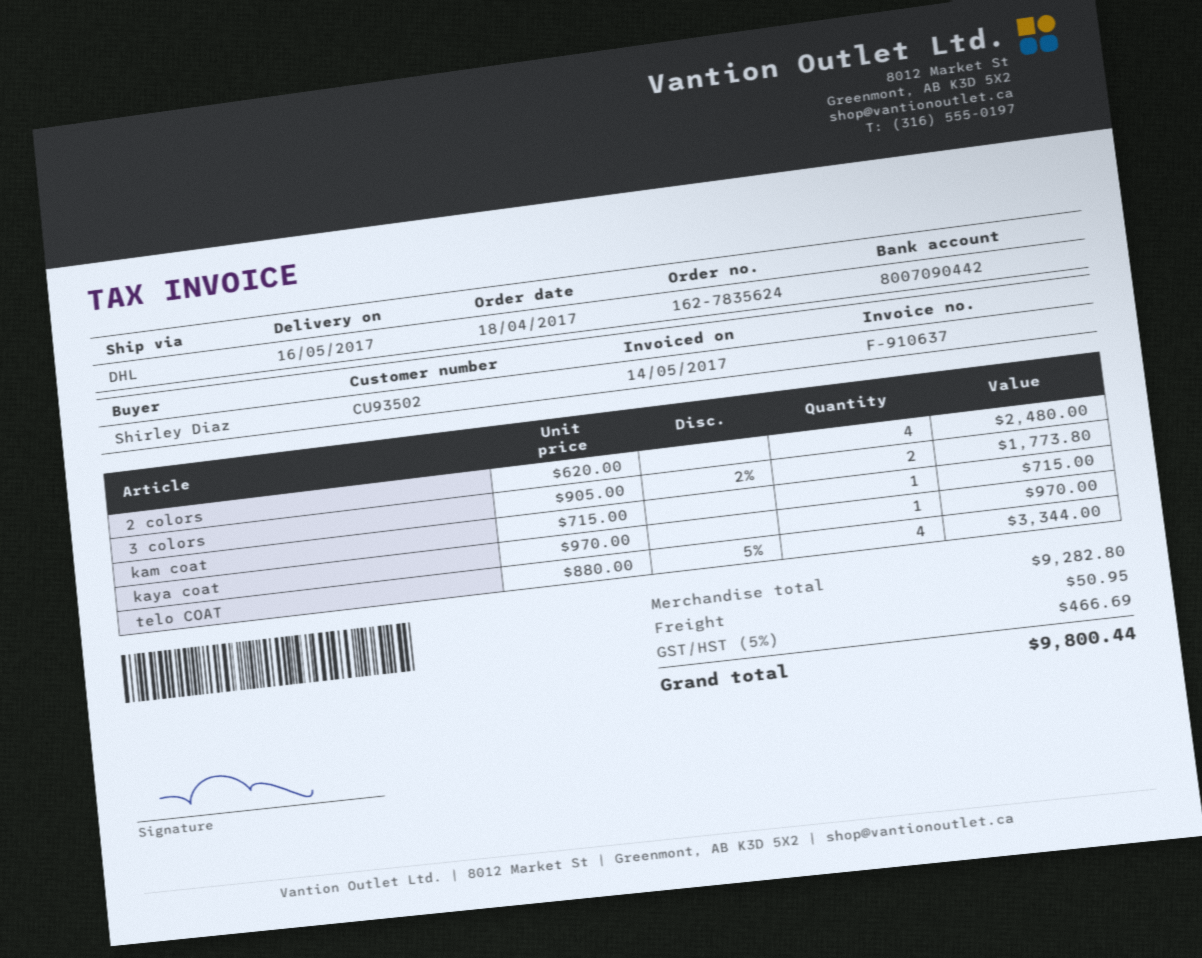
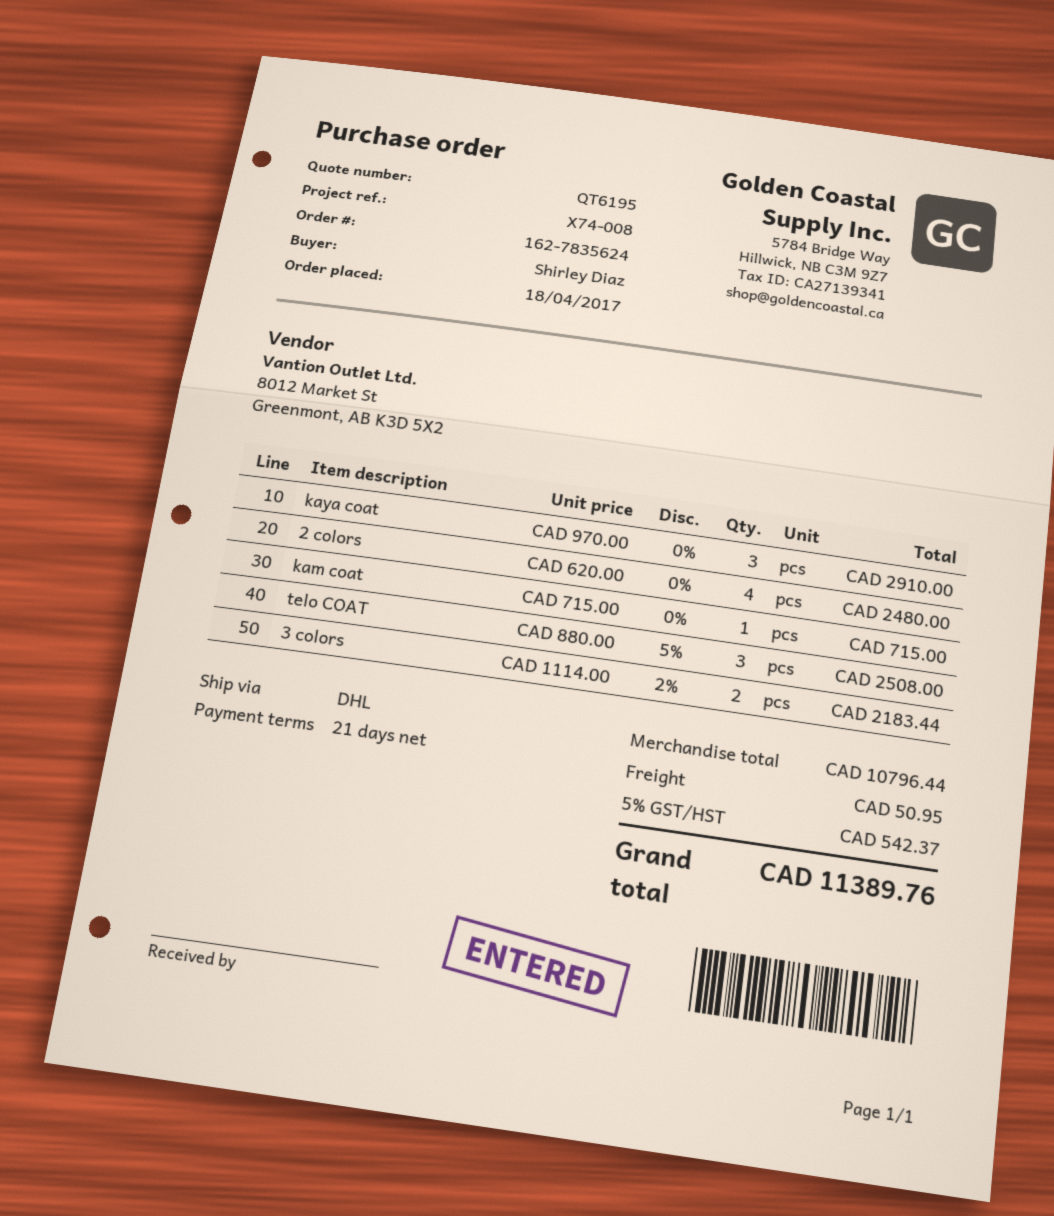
3 colors: 2 x 905.00 - 2% = 1773.80 -> 2 x 1114.00 - 2% = 2183.44
kaya coat: 1 x 970.00 = 970.00 -> 3 x 970.00 = 2910.00
telo COAT: 4 x 880.00 - 5% = 3344.00 -> 3 x 880.00 - 5% = 2508.00
subtotal: 9282.80 -> 10796.44
tax: 5% = 466.69 -> 5% = 542.37
total: 9800.44 -> 11389.76

